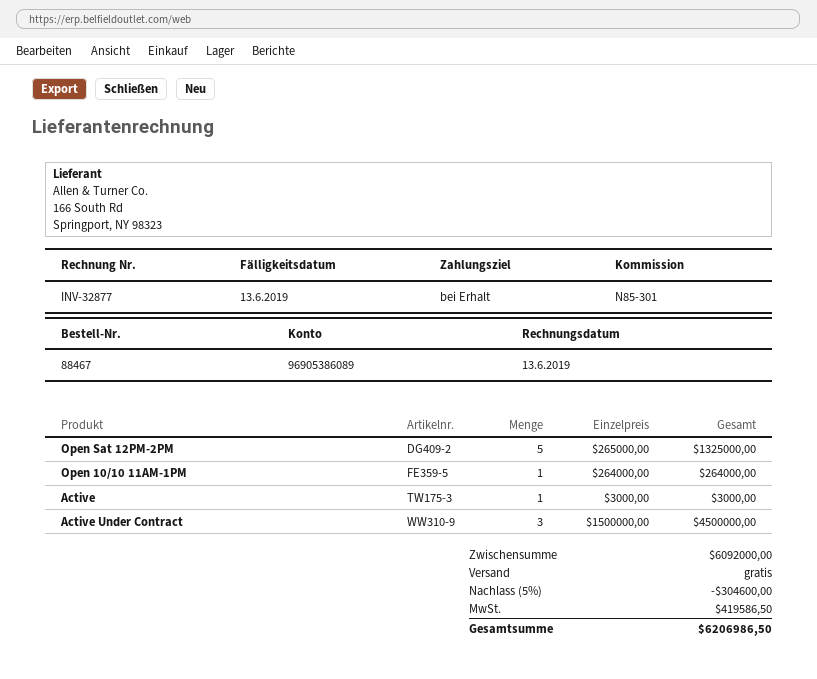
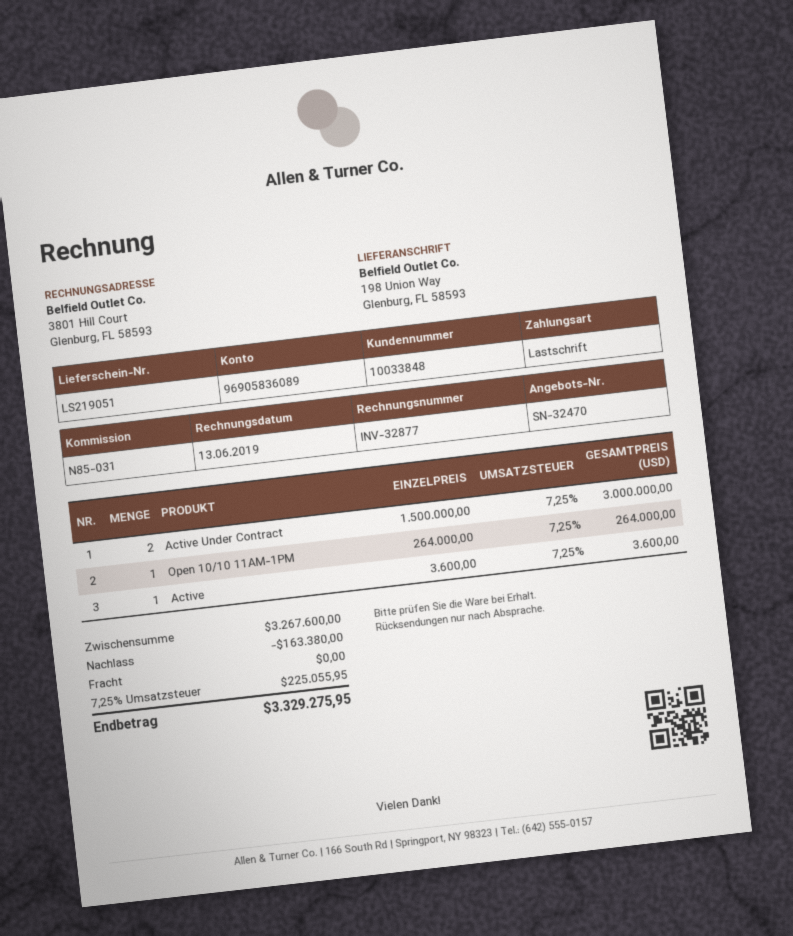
reference: N85-301 -> N85-031
bank account: 96905386089 -> 96905836089
Open Sat 12PM-2PM: 5 x 265000.00 = 1325000.00 -> none
Active: 1 x 3000.00 = 3000.00 -> 1 x 3600.00 = 3600.00
Active Under Contract: 3 x 1500000.00 = 4500000.00 -> 2 x 1500000.00 = 3000000.00
subtotal: 6092000.00 -> 3267600.00
discount: 304600.00 -> 163380.00
tax: 419586.50 -> 225055.95
total: 6206986.50 -> 3329275.95

